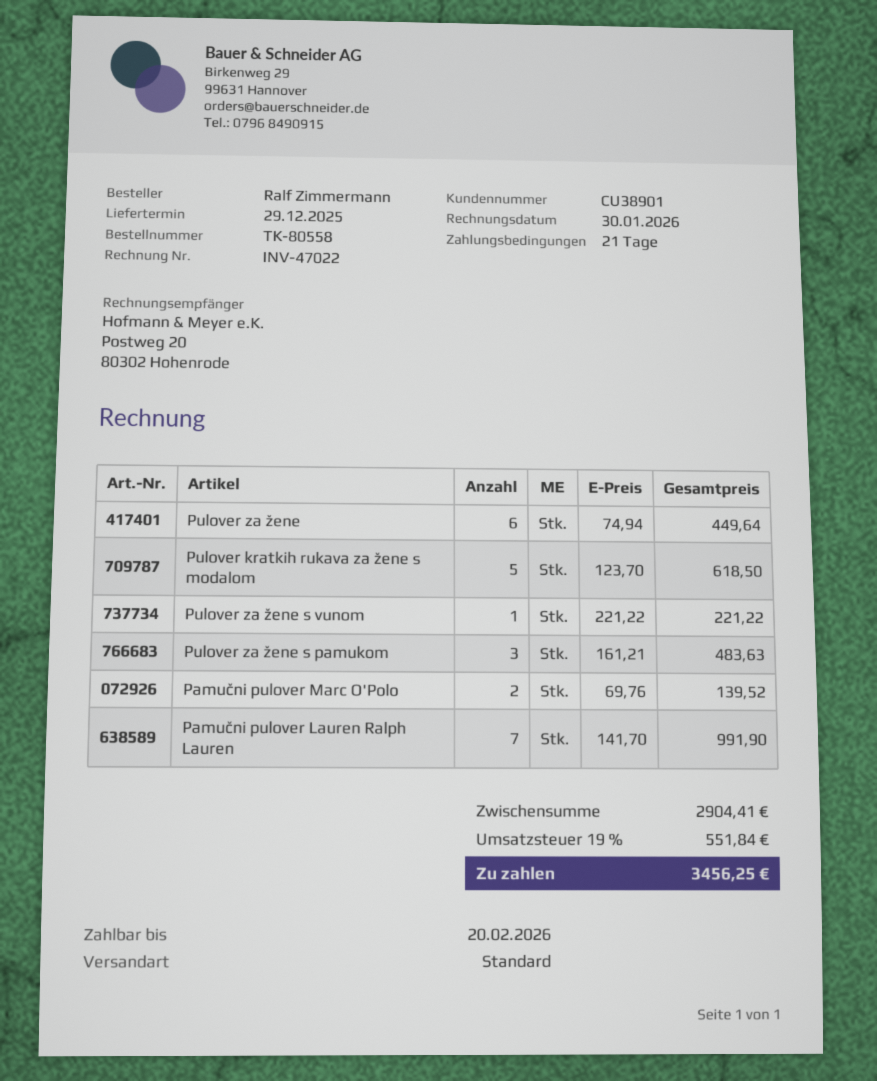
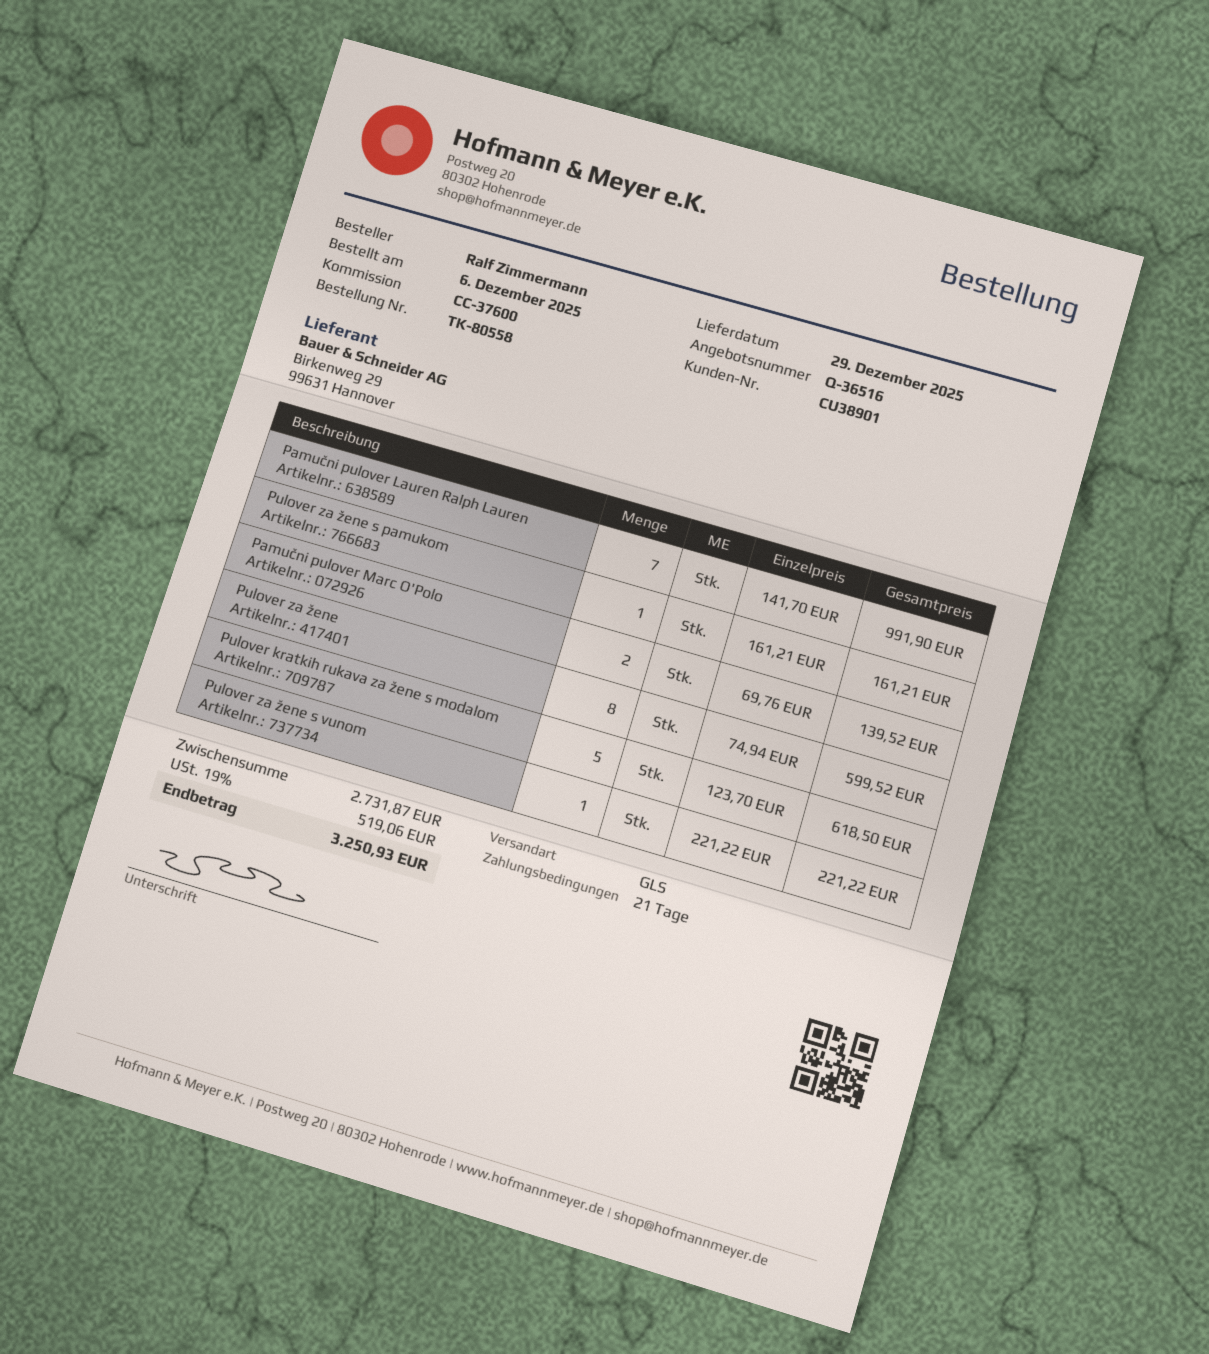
shipping method: standard -> GLS
Pulover za žene: 6 x 74.94 = 449.64 -> 8 x 74.94 = 599.52
Pulover za žene s pamukom: 3 x 161.21 = 483.63 -> 1 x 161.21 = 161.21
subtotal: 2904.41 -> 2731.87
tax: 19% = 551.84 -> 19% = 519.06
total: 3456.25 -> 3250.93

